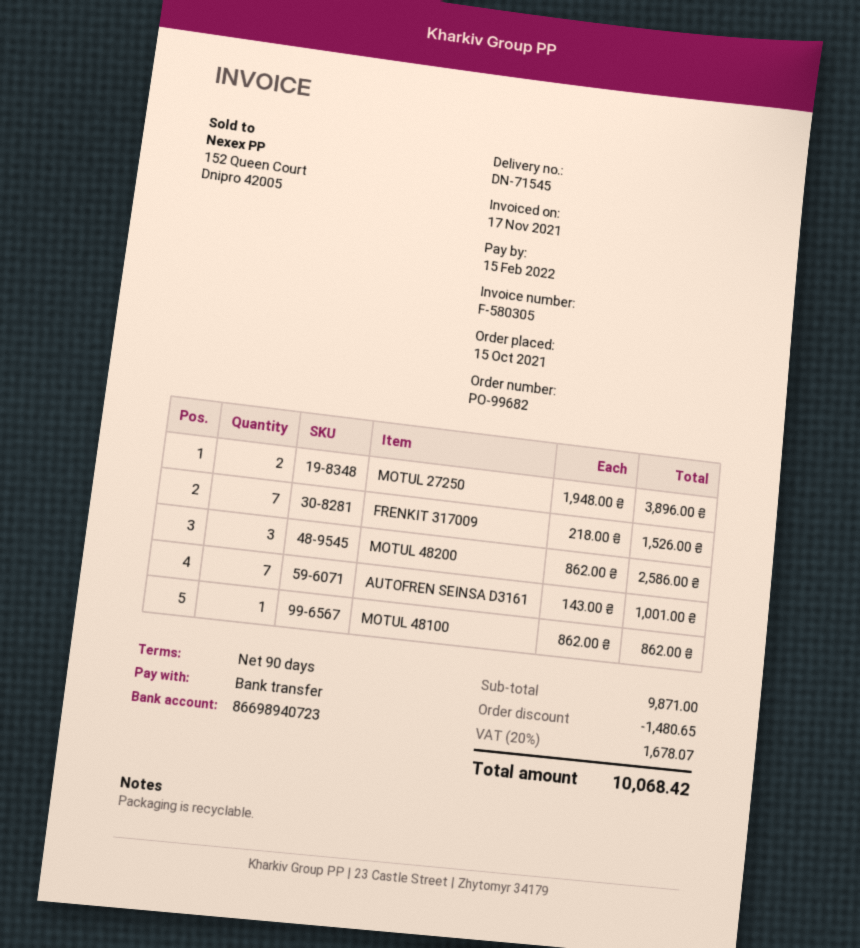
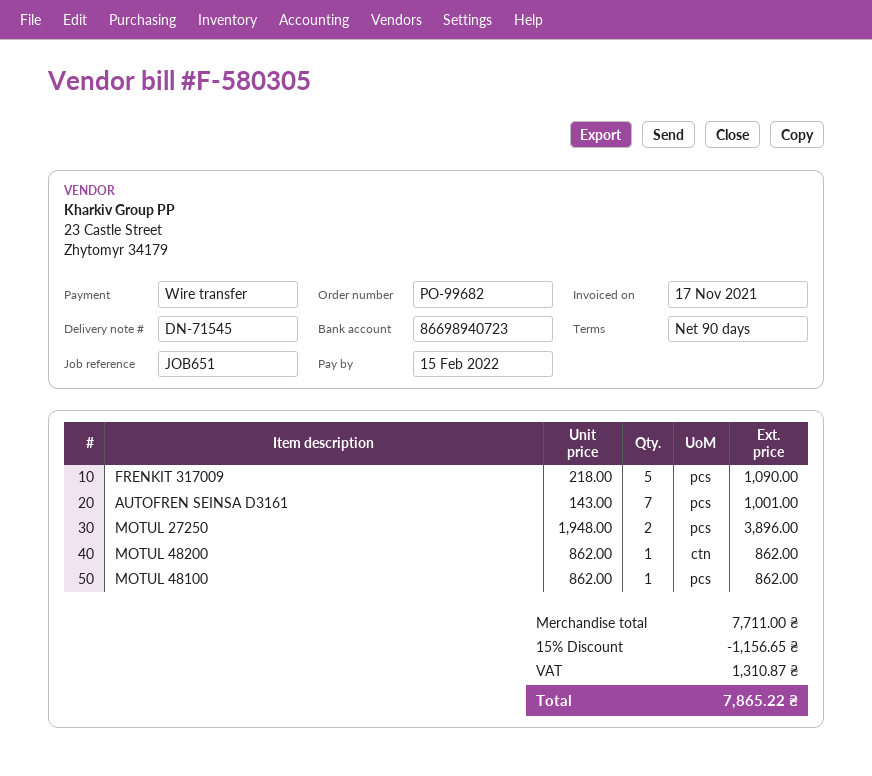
FRENKIT 317009: 7 x 218.00 = 1526.00 -> 5 x 218.00 = 1090.00
MOTUL 48200: 3 x 862.00 = 2586.00 -> 1 x 862.00 = 862.00
subtotal: 9871.00 -> 7711.00
discount: 1480.65 -> 1156.65
tax: 1678.07 -> 1310.87
total: 10068.42 -> 7865.22

